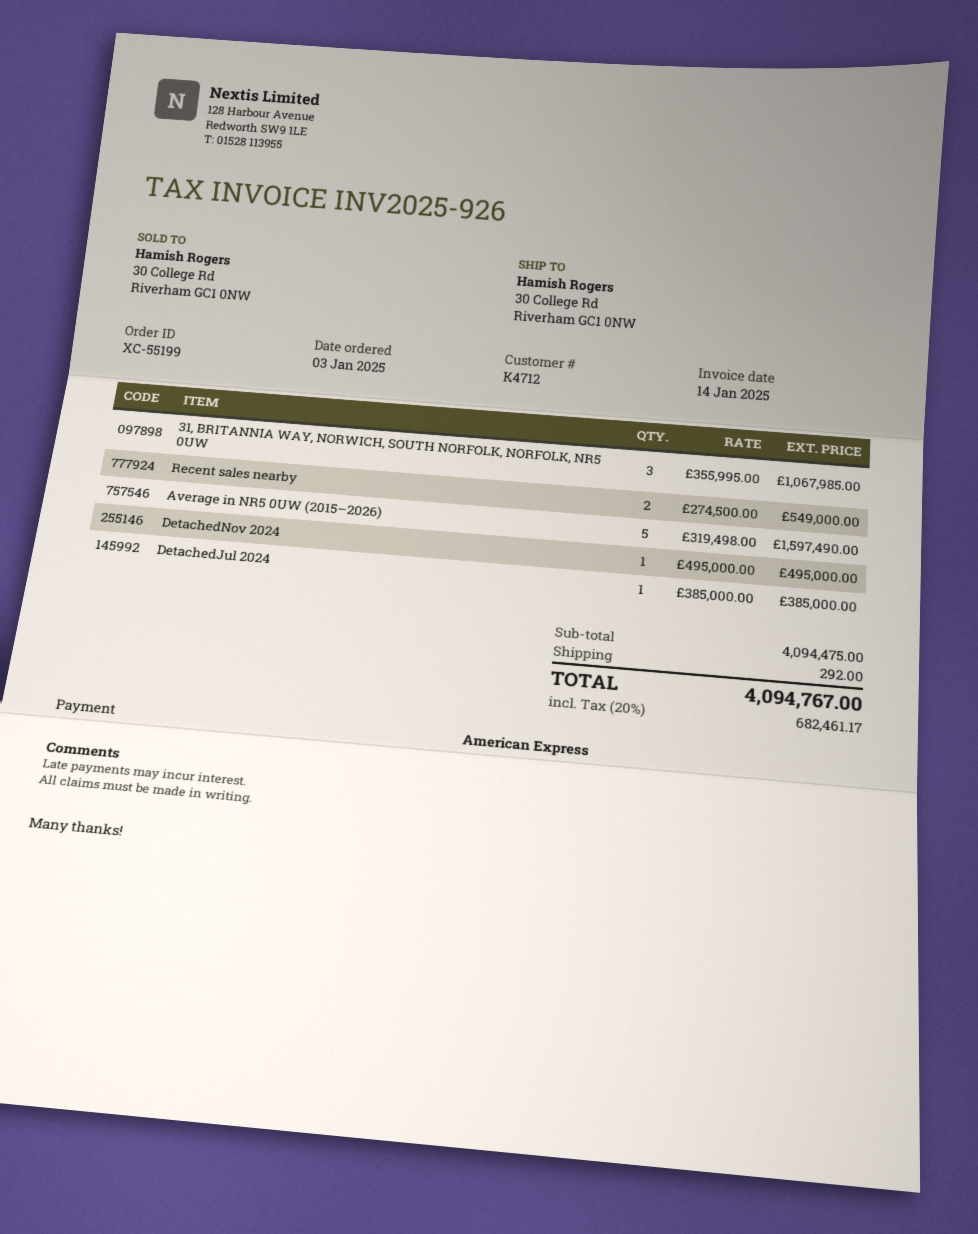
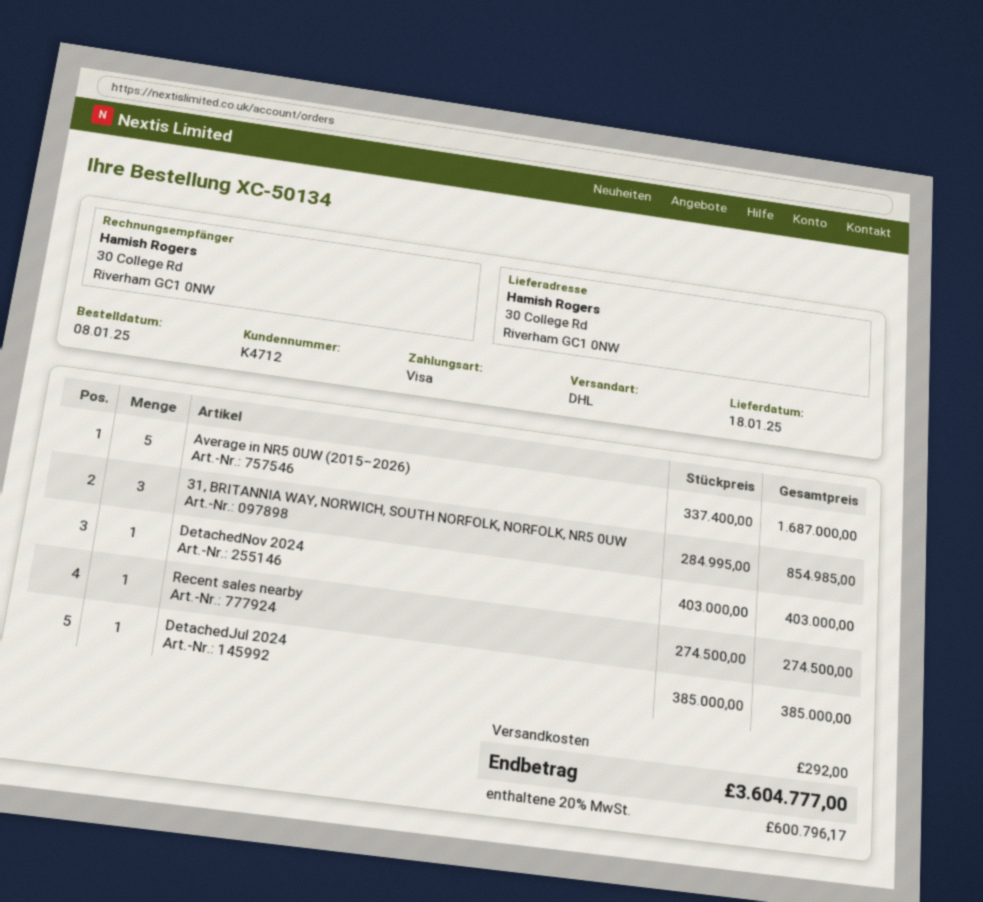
order number: XC-55199 -> XC-50134
order date: 2025-01-03 -> 2025-01-08
payment method: American Express -> Visa
31, BRITANNIA WAY, NORWICH, SOUTH NORFOLK, NORFOLK, NR5 0UW: 3 x 355995.00 = 1067985.00 -> 3 x 284995.00 = 854985.00
Recent sales nearby: 2 x 274500.00 = 549000.00 -> 1 x 274500.00 = 274500.00
Average in NR5 0UW (2015–2026): 5 x 319498.00 = 1597490.00 -> 5 x 337400.00 = 1687000.00
DetachedNov 2024: 1 x 495000.00 = 495000.00 -> 1 x 403000.00 = 403000.00
tax: 20% = 682461.17 -> 20% = 600796.17
total: 4094767.00 -> 3604777.00

